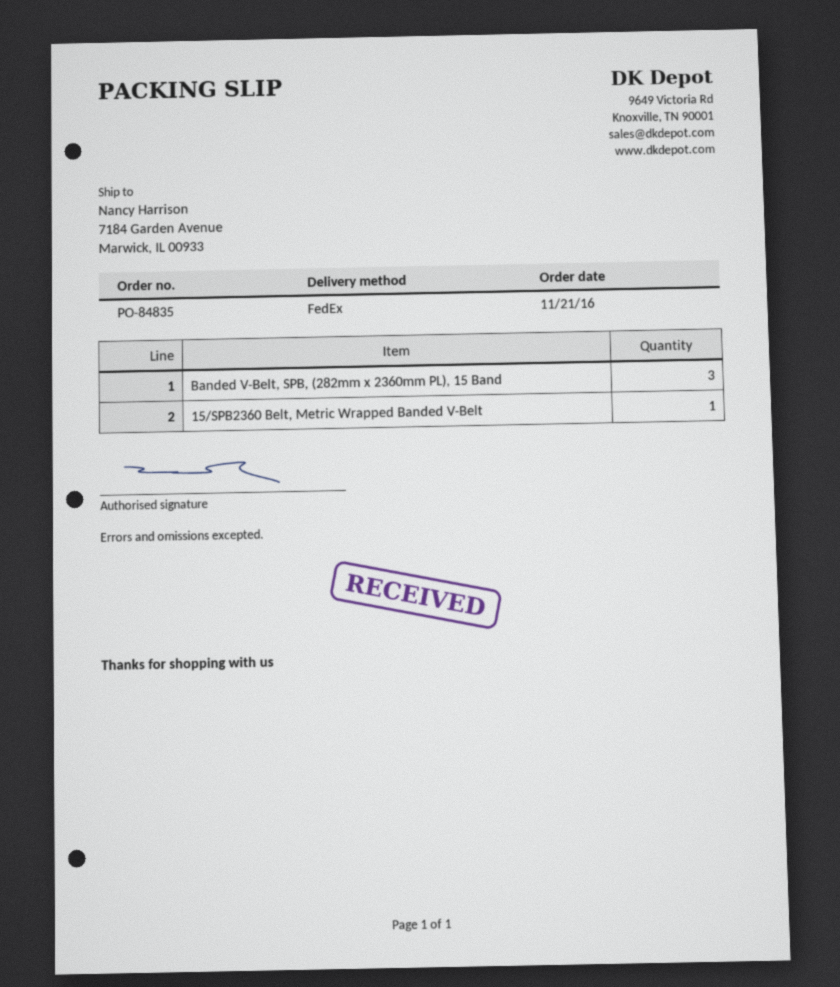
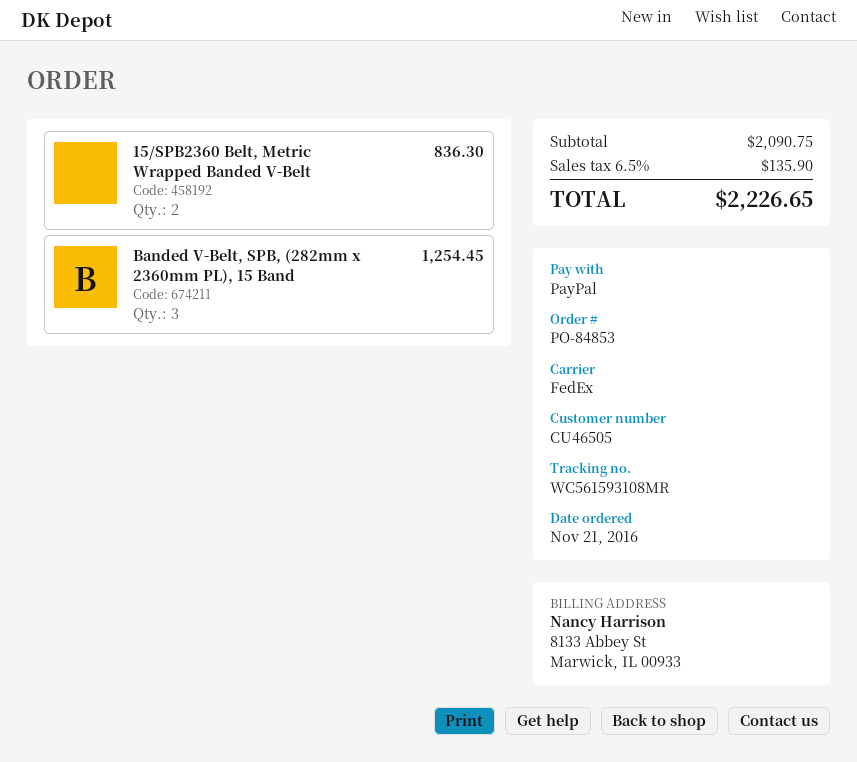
order number: PO-84835 -> PO-84853
15/SPB2360 Belt, Metric Wrapped Banded V-Belt: 1 -> 2

